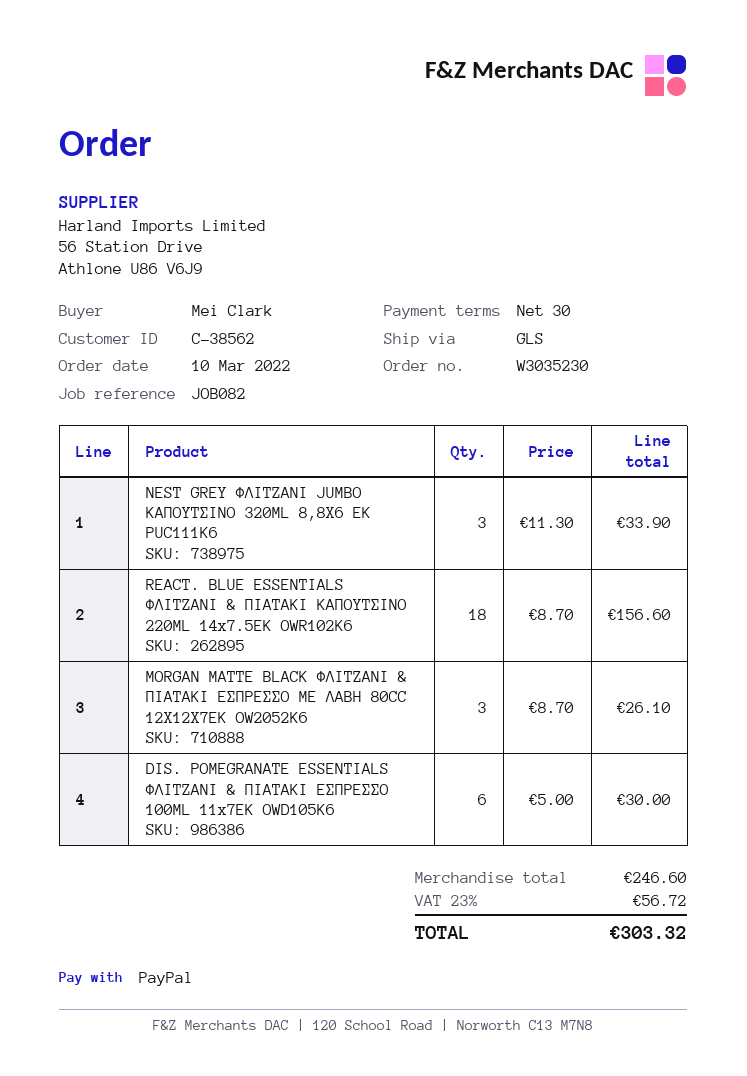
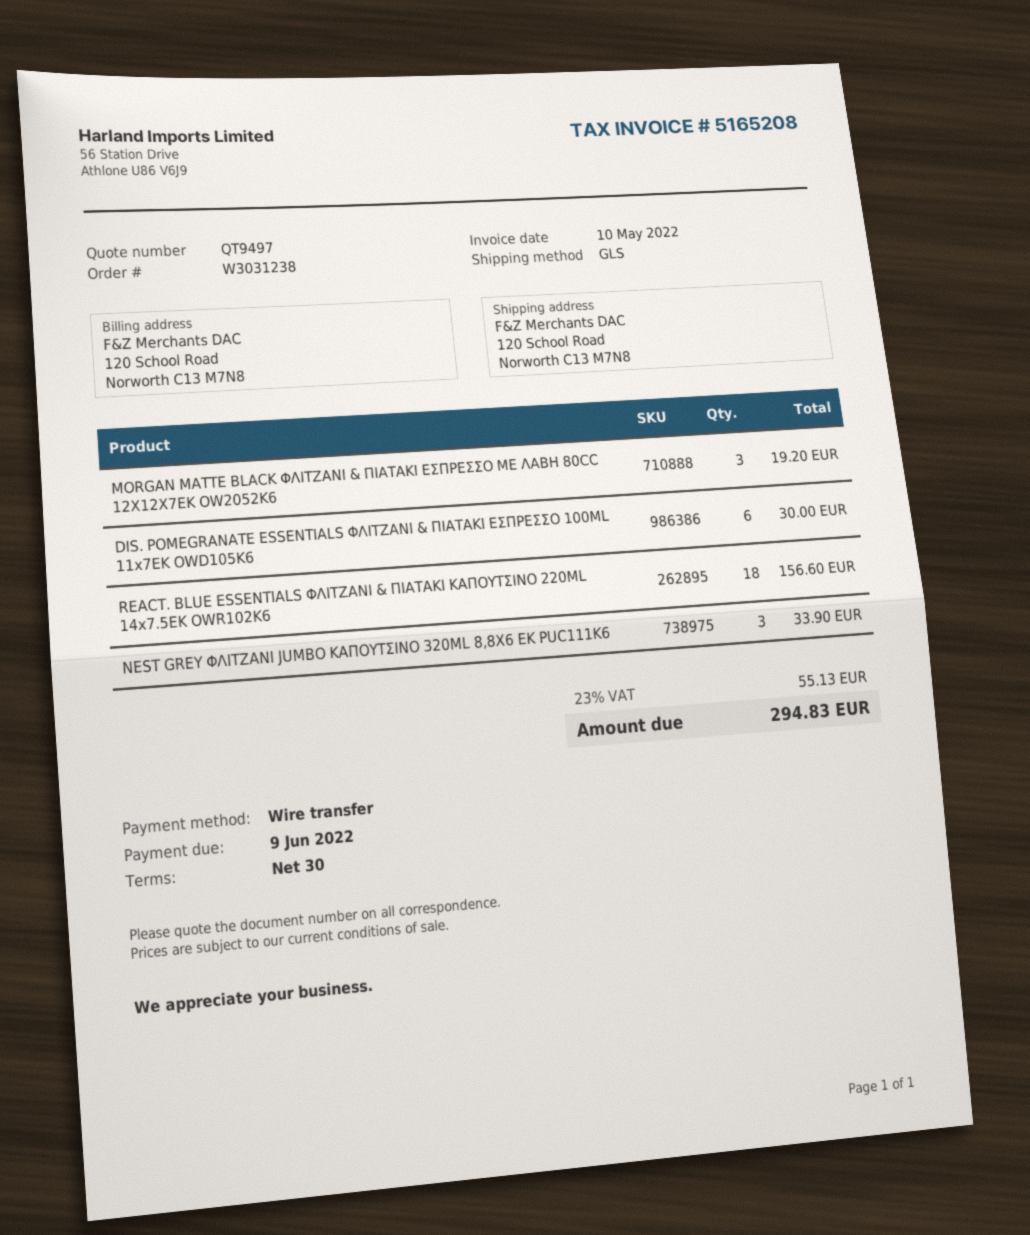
order number: W3035230 -> W3031238
payment method: PayPal -> bank transfer
MORGAN MATTE BLACK ΦΛΙΤΖΑΝΙ & ΠΙΑΤΑΚΙ ΕΣΠΡΕΣΣΟ ΜΕ ΛΑΒΗ 80CC 12Χ12Χ7ΕΚ OW2052K6: 3 for 26.10 -> 3 for 19.20
tax: 23% = 56.72 -> 23% = 55.13
total: 303.32 -> 294.83

